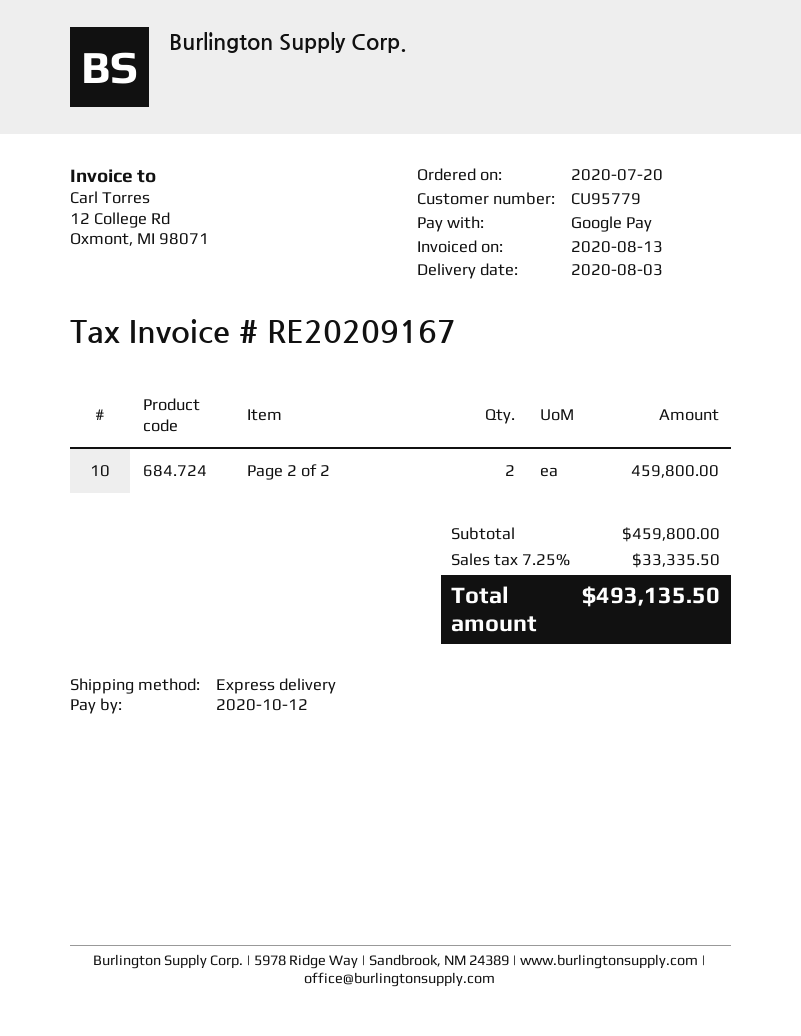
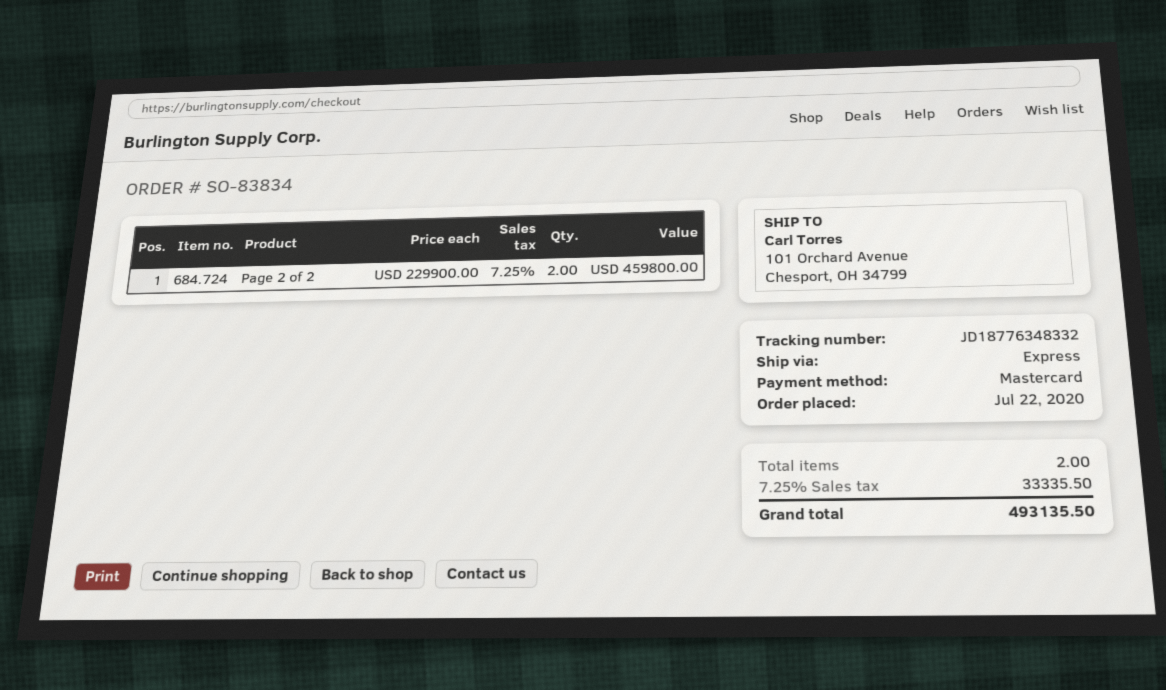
order date: 2020-07-20 -> 2020-07-22
payment method: Google Pay -> Mastercard

